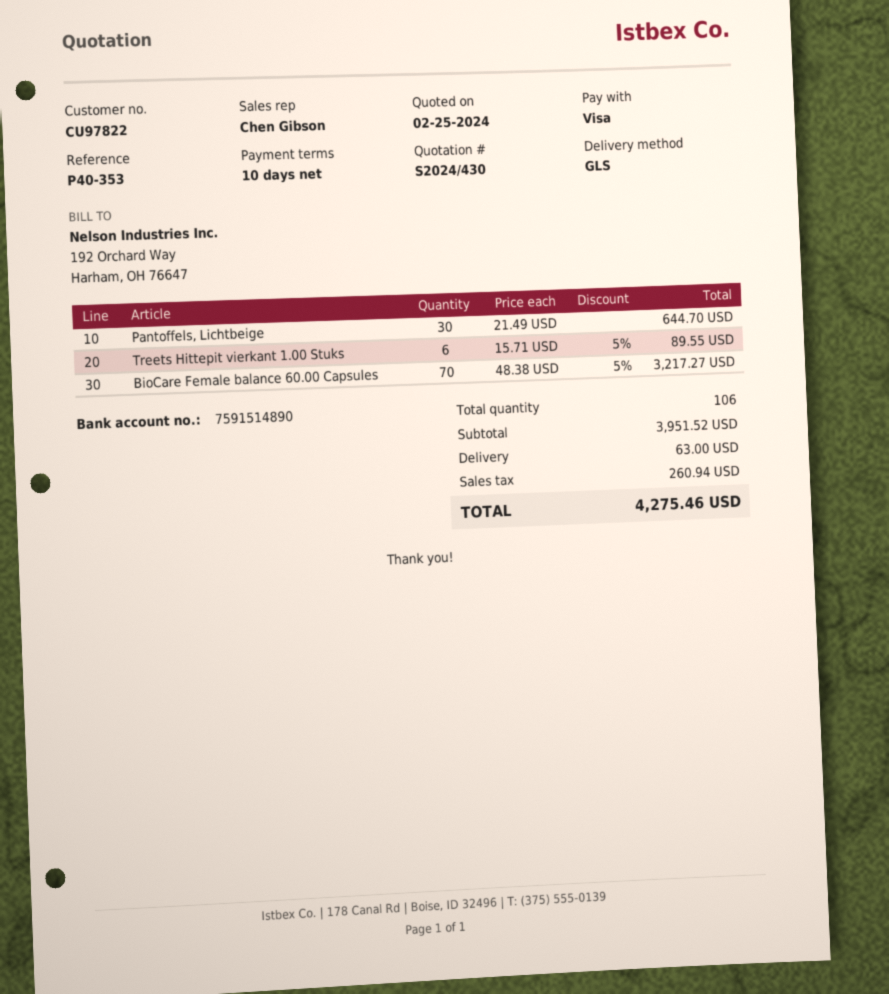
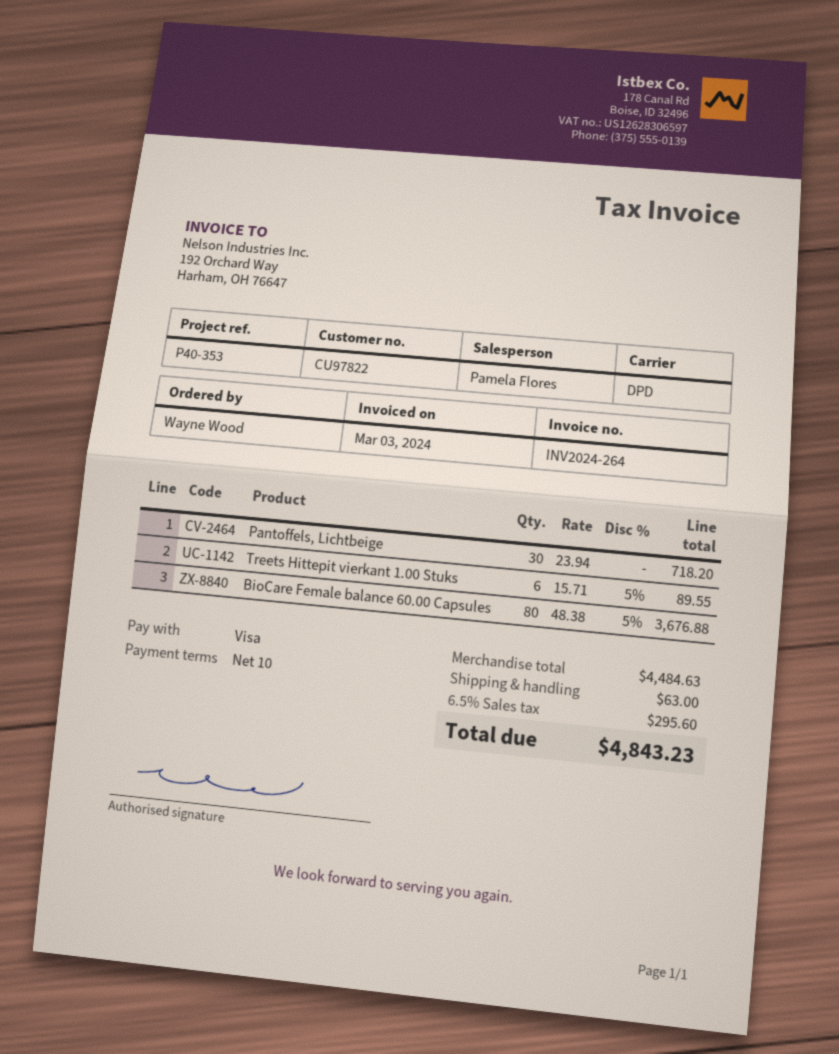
sales rep: Chen Gibson -> Pamela Flores
shipping method: GLS -> DPD
Pantoffels, Lichtbeige: 30 x 21.49 = 644.70 -> 30 x 23.94 = 718.20
BioCare Female balance 60.00 Capsules: 70 x 48.38 - 5% = 3217.27 -> 80 x 48.38 - 5% = 3676.88
subtotal: 3951.52 -> 4484.63
tax: 260.94 -> 295.60
total: 4275.46 -> 4843.23

